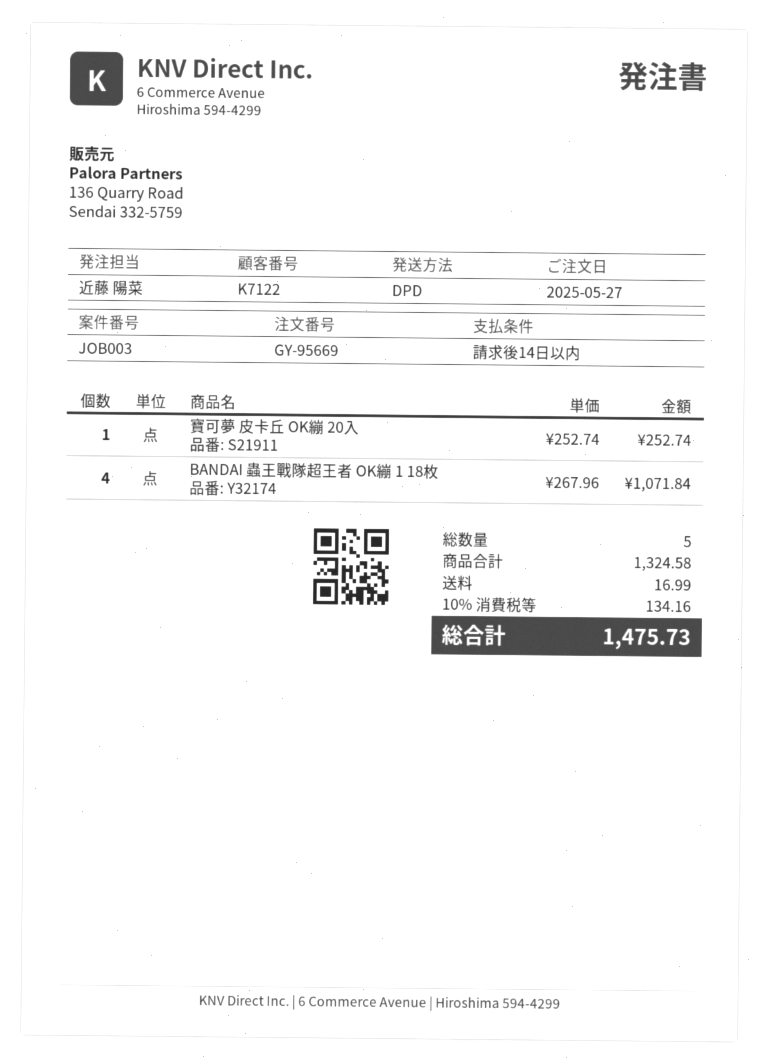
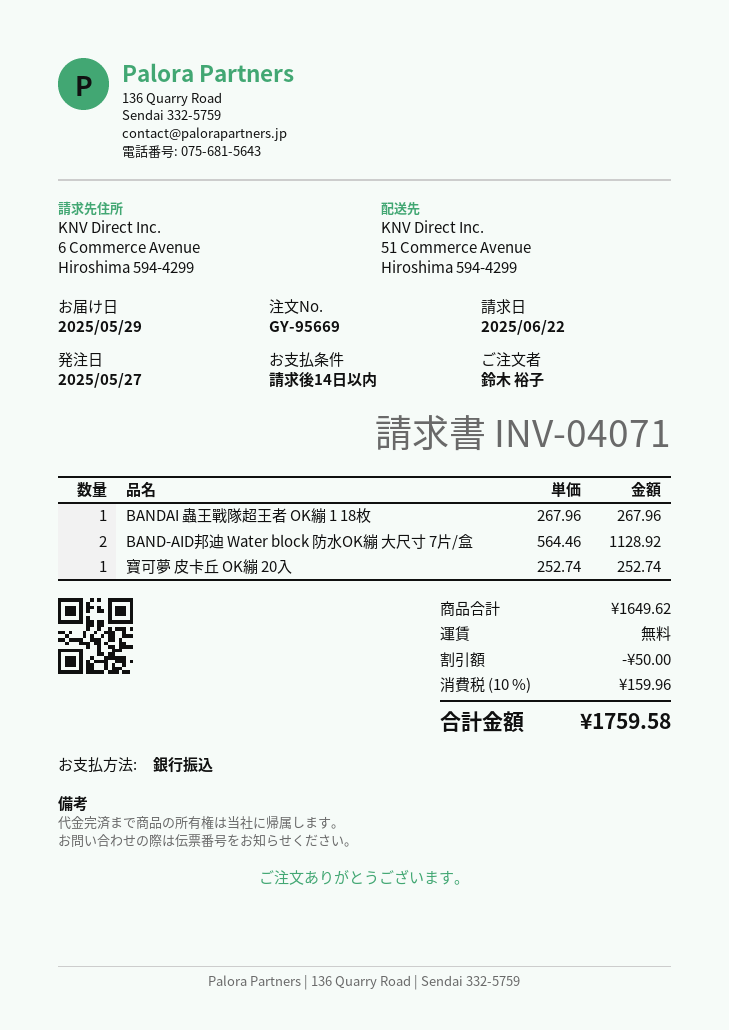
ordered by: 近藤 陽菜 -> 鈴木 裕子
BANDAI 蟲王戰隊超王者 OK繃 1 18枚: 4 x 267.96 = 1071.84 -> 1 x 267.96 = 267.96
BAND-AID邦迪 Water block 防水OK繃 大尺寸 7片/盒: none -> 2 x 564.46 = 1128.92
subtotal: 1324.58 -> 1649.62
discount: none -> 50.00
shipping: 16.99 -> 0.00
tax: 10% = 134.16 -> 10% = 159.96
total: 1475.73 -> 1759.58

